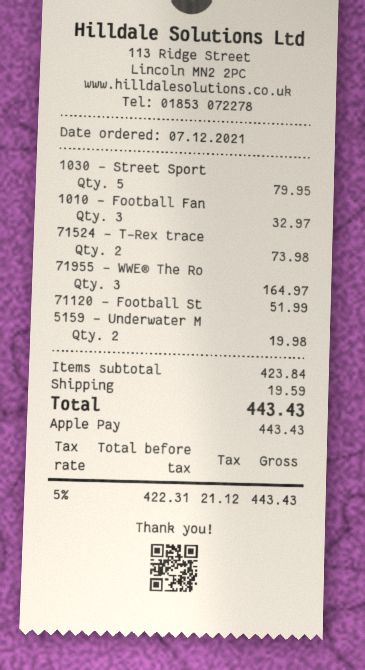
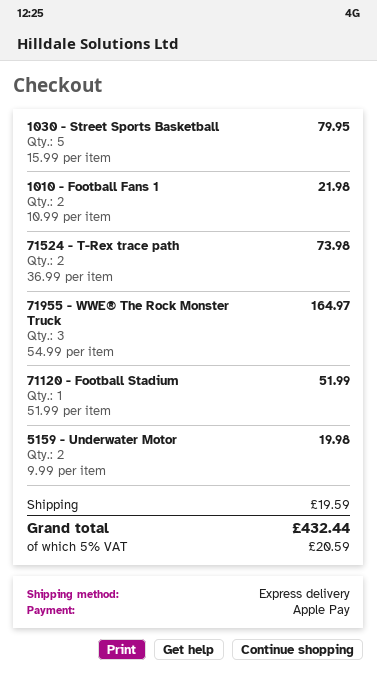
1010 - Football Fan: 3 for 32.97 -> 2 for 21.98
tax: 5% = 21.12 -> 5% = 20.59
total: 443.43 -> 432.44

